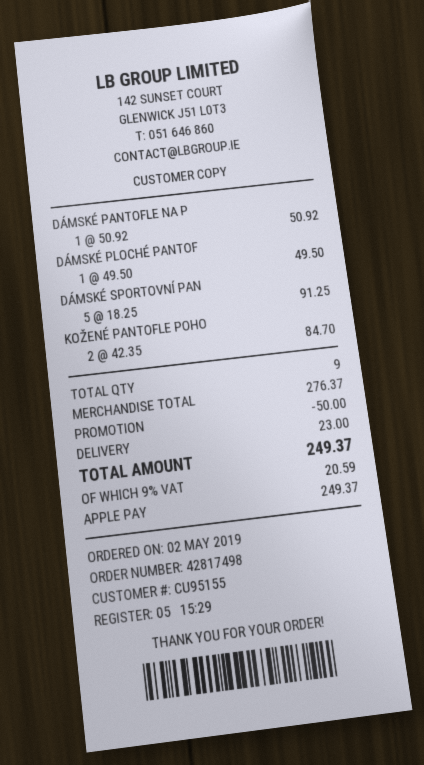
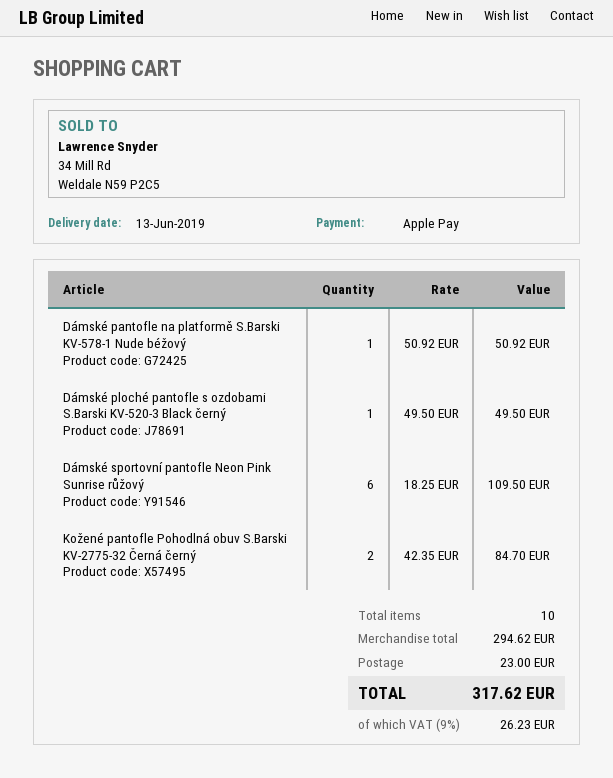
DÁMSKÉ SPORTOVNÍ PAN: 5 x 18.25 = 91.25 -> 6 x 18.25 = 109.50
total quantity: 9 -> 10
subtotal: 276.37 -> 294.62
discount: 50.00 -> none
tax: 9% = 20.59 -> 9% = 26.23
total: 249.37 -> 317.62

